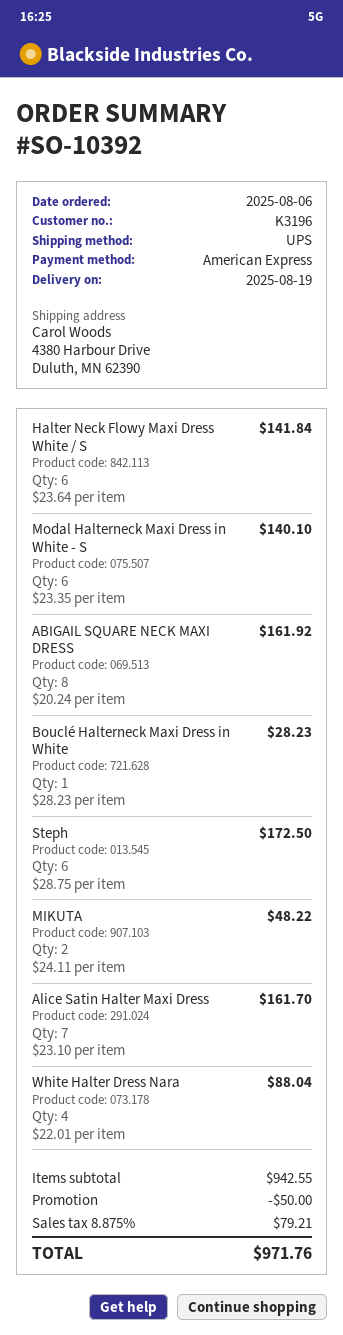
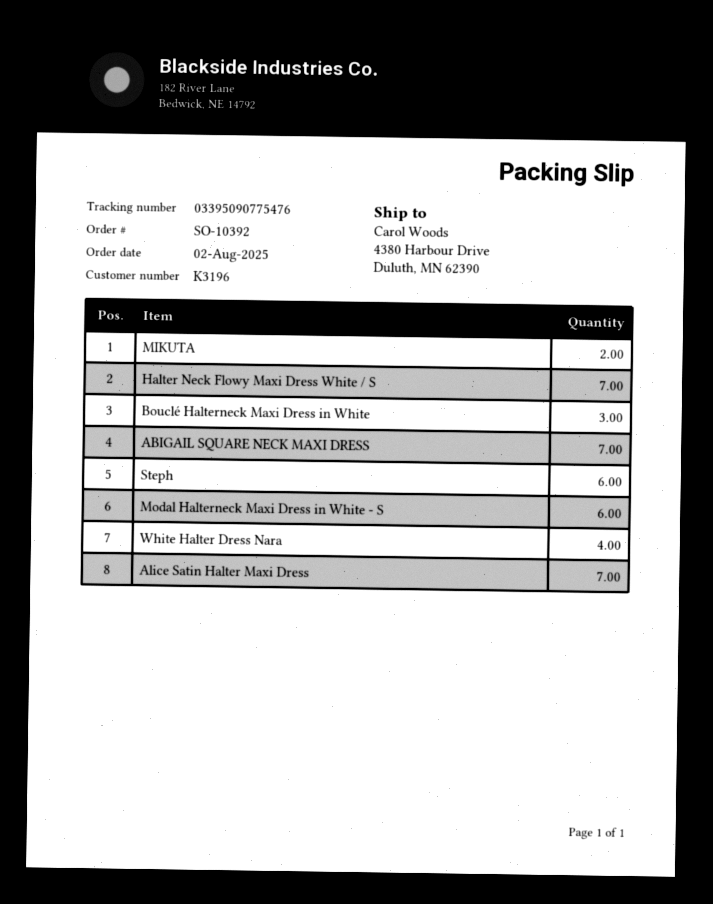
order date: 2025-08-06 -> 2025-08-02
Halter Neck Flowy Maxi Dress White / S: 6 -> 7
ABIGAIL SQUARE NECK MAXI DRESS: 8 -> 7
Bouclé Halterneck Maxi Dress in White: 1 -> 3

